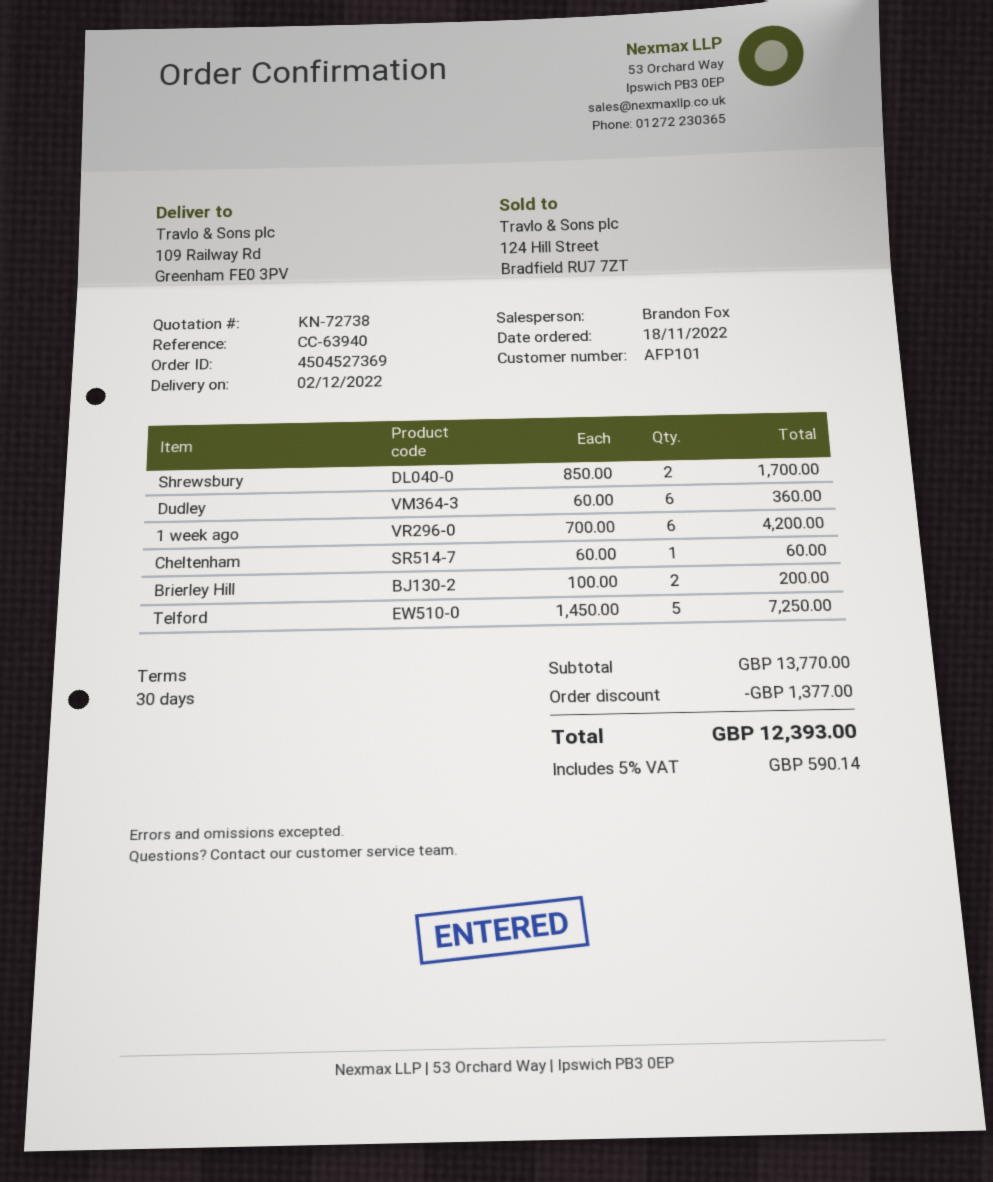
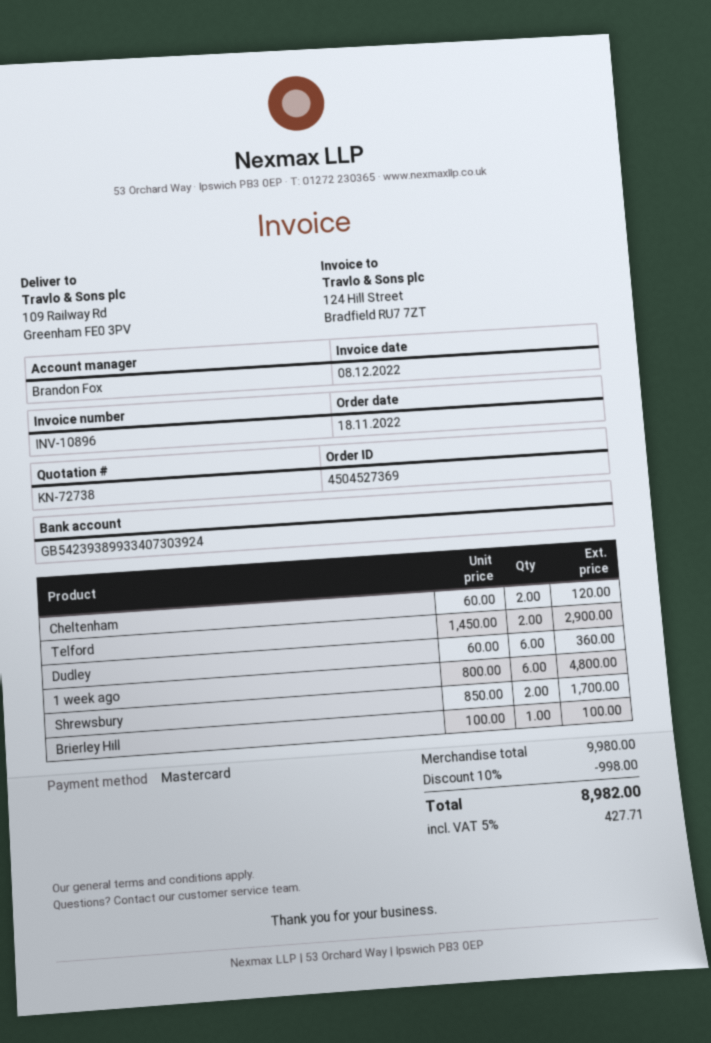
1 week ago: 6 x 700.00 = 4200.00 -> 6 x 800.00 = 4800.00
Cheltenham: 1 x 60.00 = 60.00 -> 2 x 60.00 = 120.00
Brierley Hill: 2 x 100.00 = 200.00 -> 1 x 100.00 = 100.00
Telford: 5 x 1450.00 = 7250.00 -> 2 x 1450.00 = 2900.00
subtotal: 13770.00 -> 9980.00
discount: 1377.00 -> 998.00
tax: 5% = 590.14 -> 5% = 427.71
total: 12393.00 -> 8982.00

